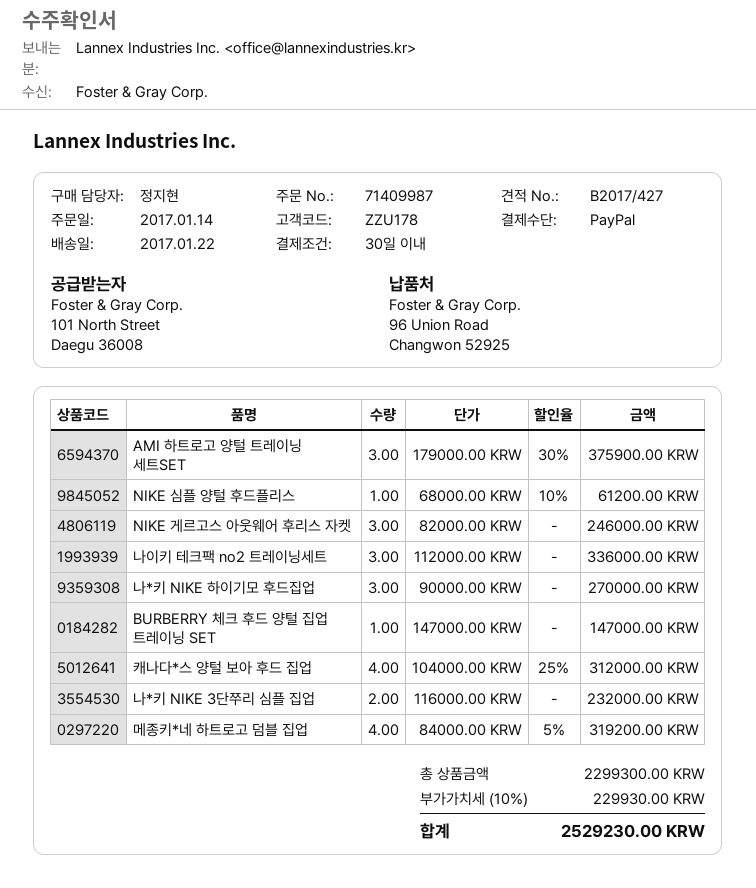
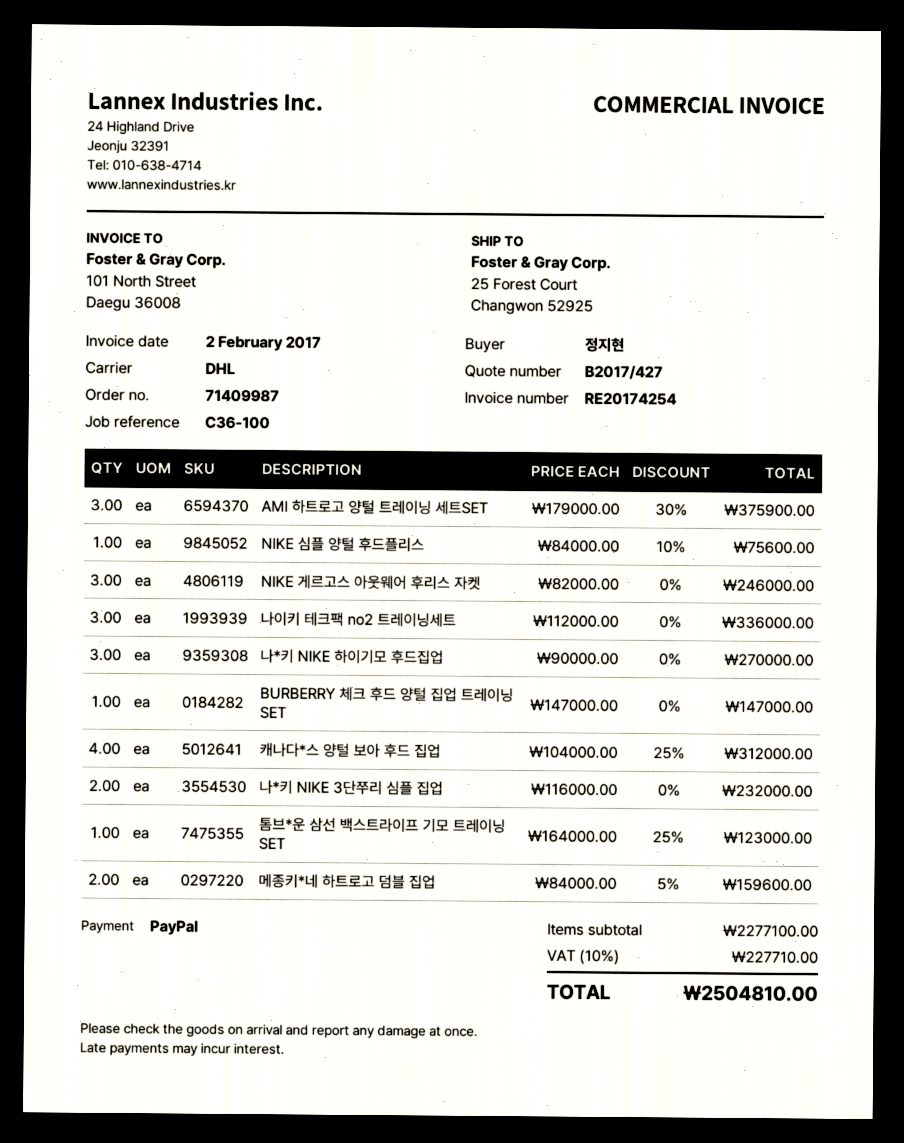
ship to: 96 Union Road, Changwon 52925 -> 25 Forest Court, Changwon 52925
NIKE 심플 양털 후드플리스: 1 x 68000.00 - 10% = 61200.00 -> 1 x 84000.00 - 10% = 75600.00
메종키*네 하트로고 덤블 집업: 4 x 84000.00 - 5% = 319200.00 -> 2 x 84000.00 - 5% = 159600.00
톰브*운 삼선 백스트라이프 기모 트레이닝 SET: none -> 1 x 164000.00 - 25% = 123000.00
subtotal: 2299300.00 -> 2277100.00
tax: 10% = 229930.00 -> 10% = 227710.00
total: 2529230.00 -> 2504810.00

